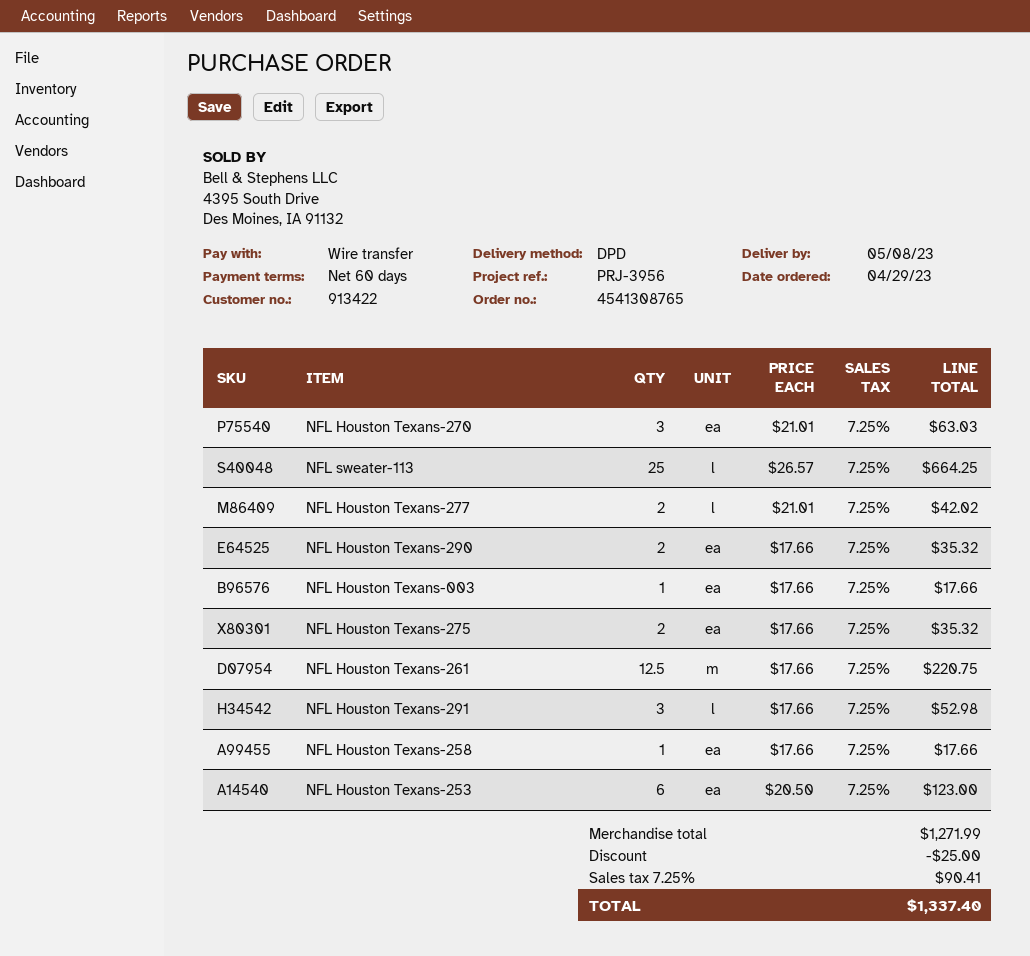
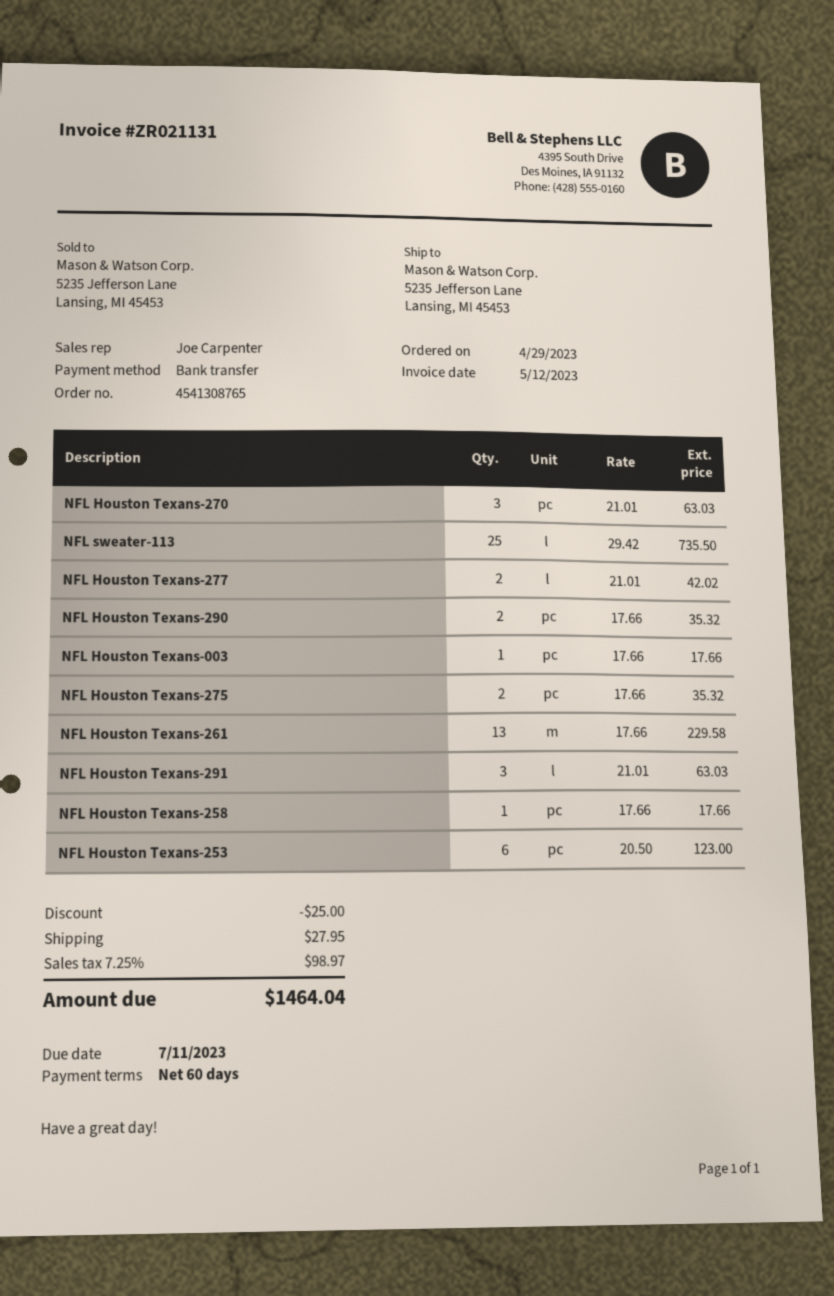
NFL sweater-113: 25 x 26.57 = 664.25 -> 25 x 29.42 = 735.50
NFL Houston Texans-261: 12.5 x 17.66 = 220.75 -> 13 x 17.66 = 229.58
NFL Houston Texans-291: 3 x 17.66 = 52.98 -> 3 x 21.01 = 63.03
shipping: none -> 27.95
tax: 7.25% = 90.41 -> 7.25% = 98.97
total: 1337.40 -> 1464.04

